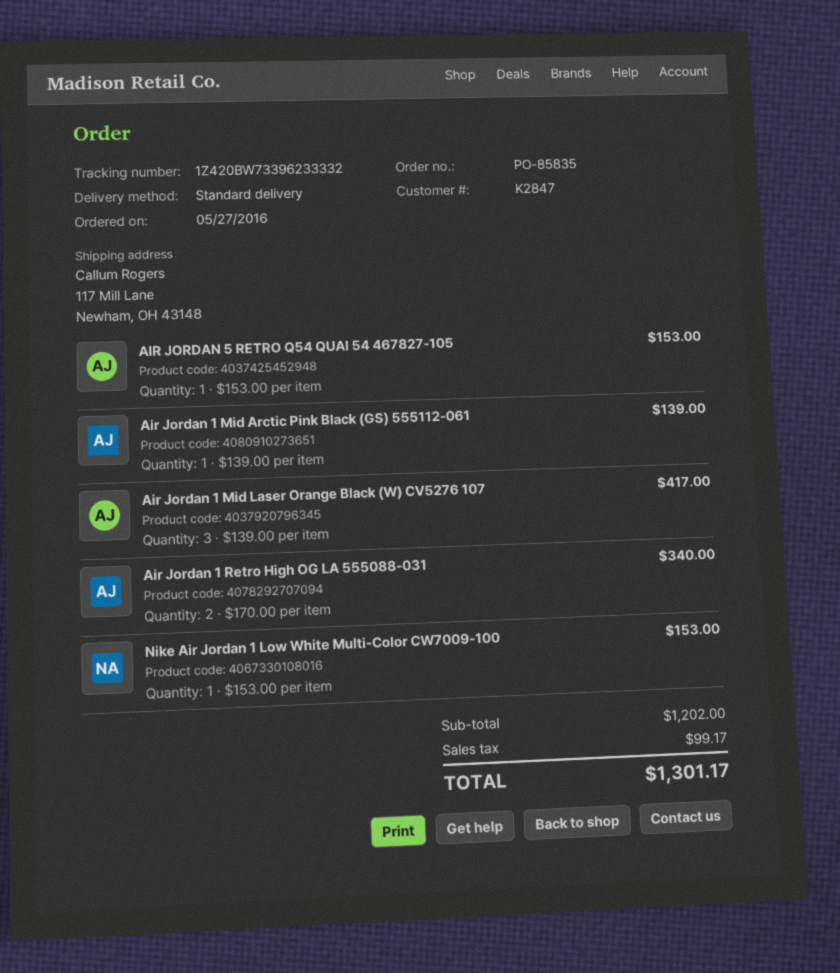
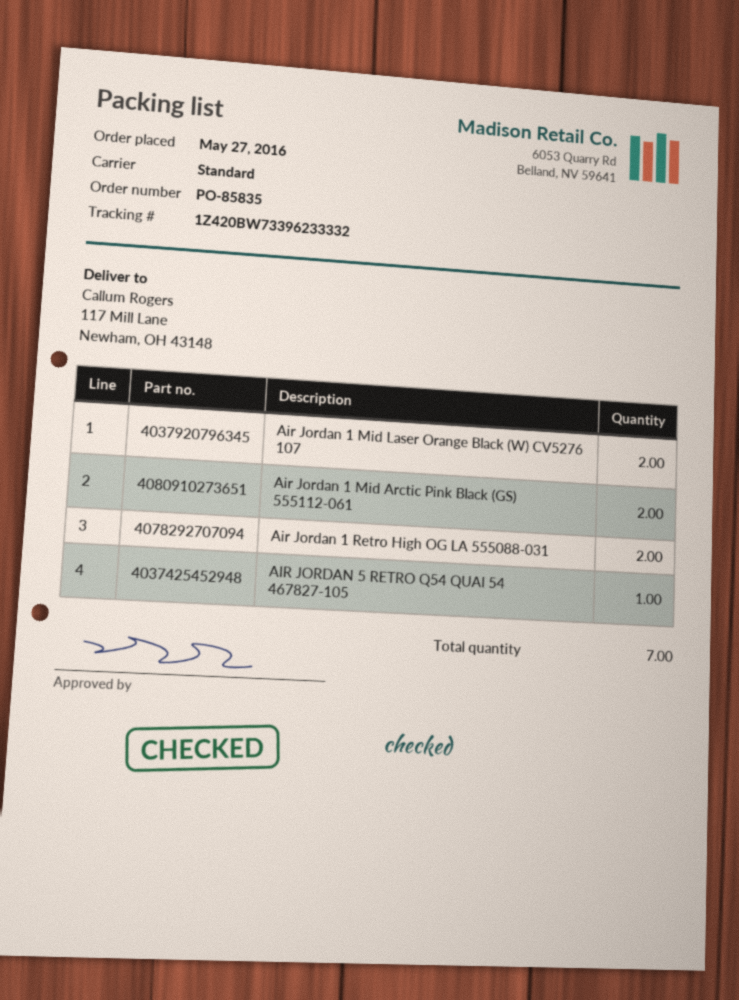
Air Jordan 1 Mid Arctic Pink Black (GS) 555112-061: 1 -> 2
Air Jordan 1 Mid Laser Orange Black (W) CV5276 107: 3 -> 2
Nike Air Jordan 1 Low White Multi-Color CW7009-100: 1 -> none

